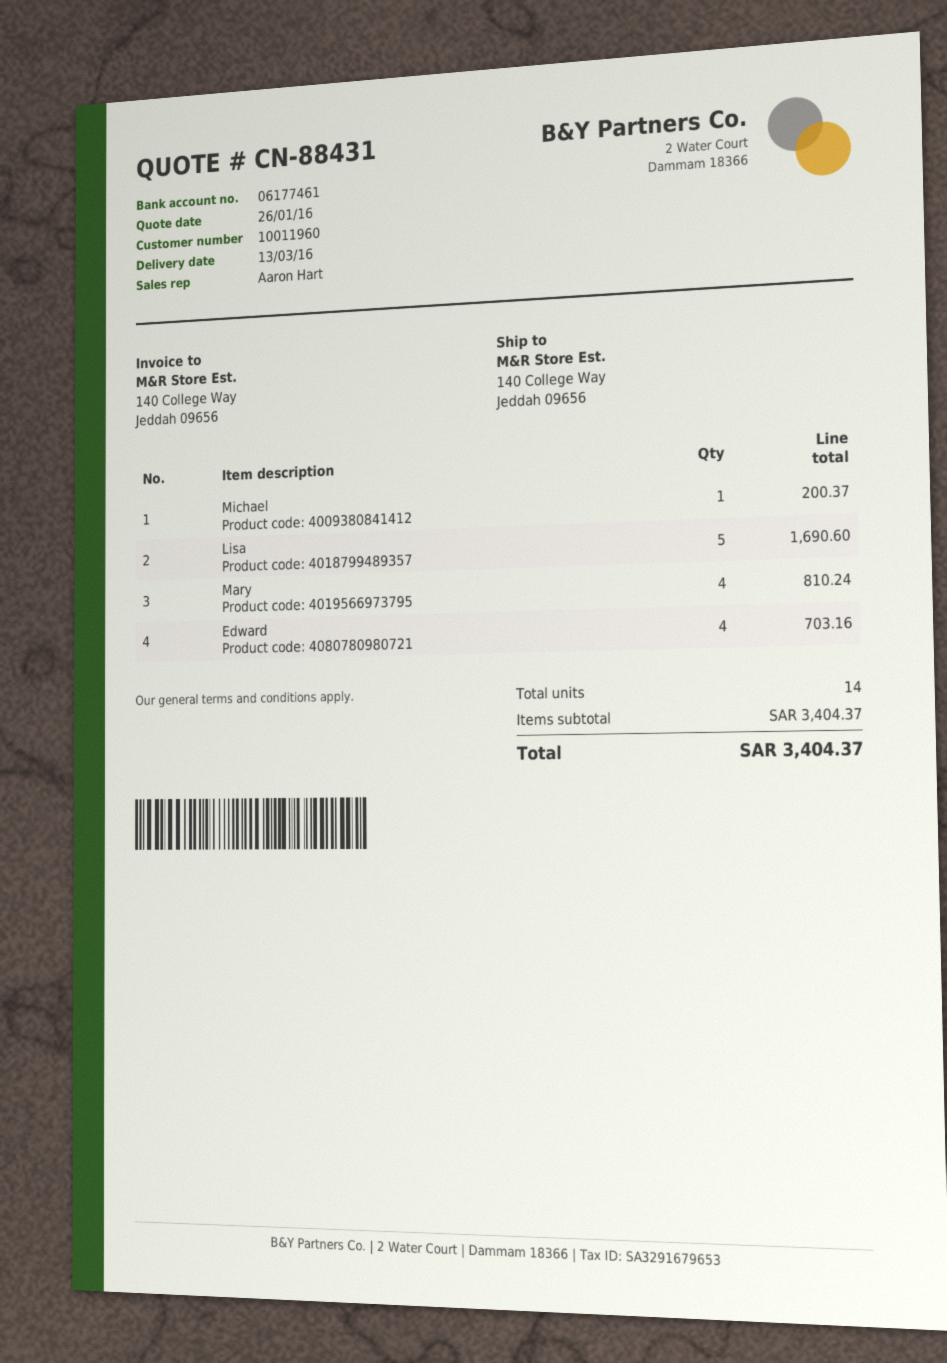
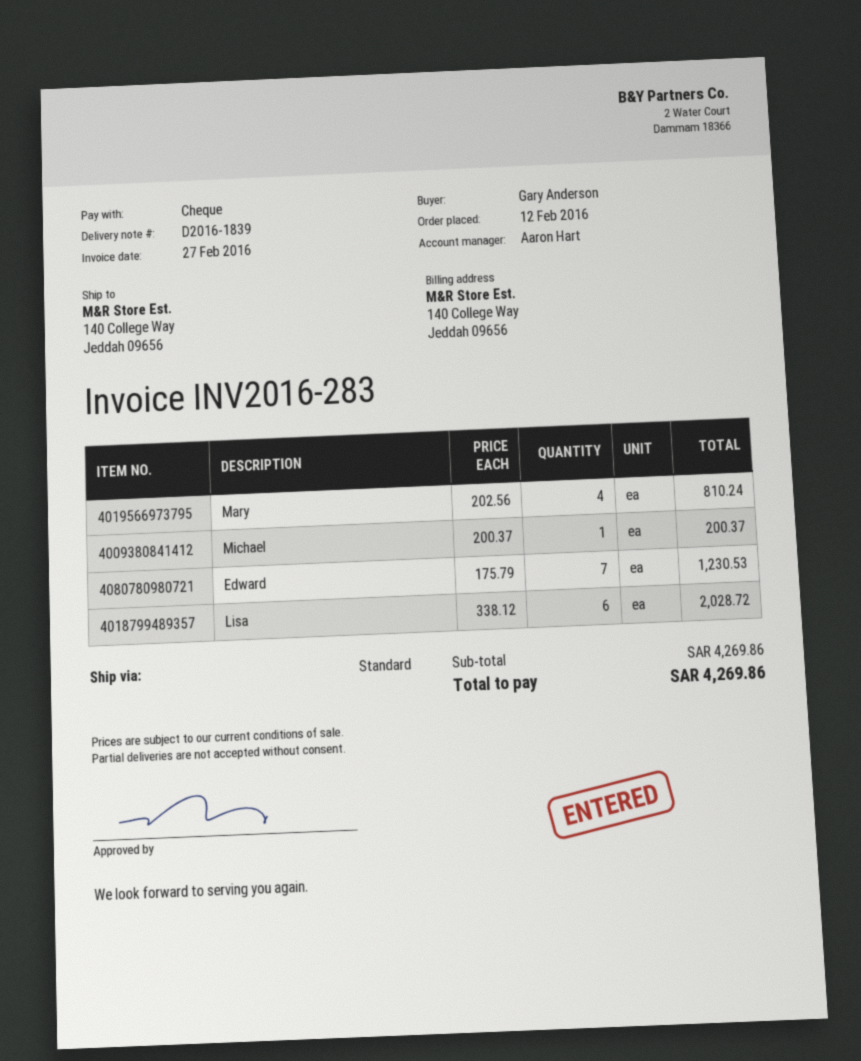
Lisa: 5 for 1690.60 -> 6 for 2028.72
Edward: 4 for 703.16 -> 7 for 1230.53
subtotal: 3404.37 -> 4269.86
total: 3404.37 -> 4269.86

